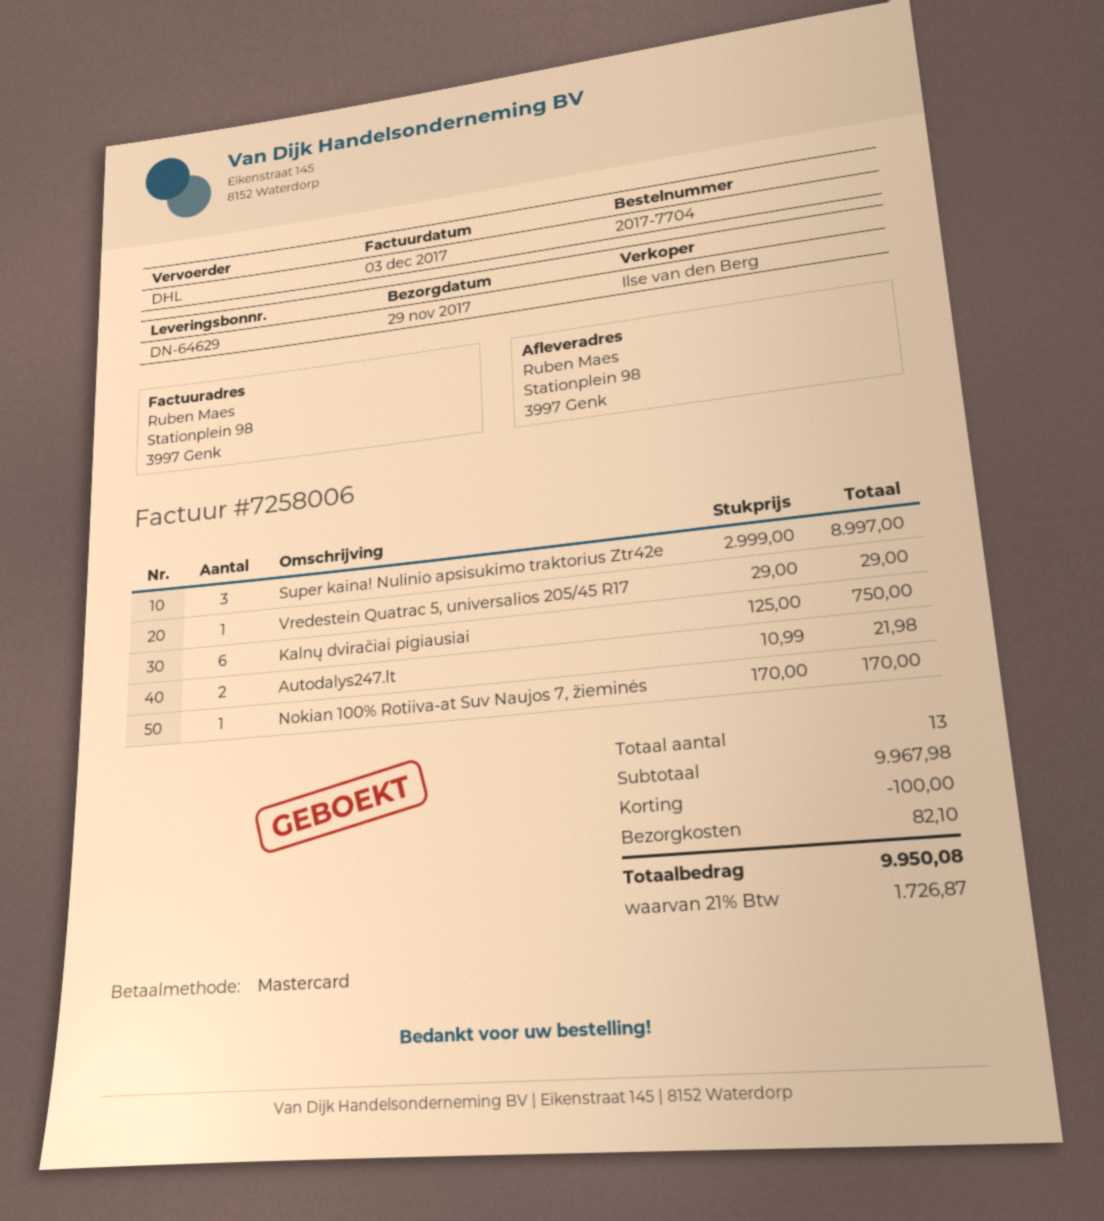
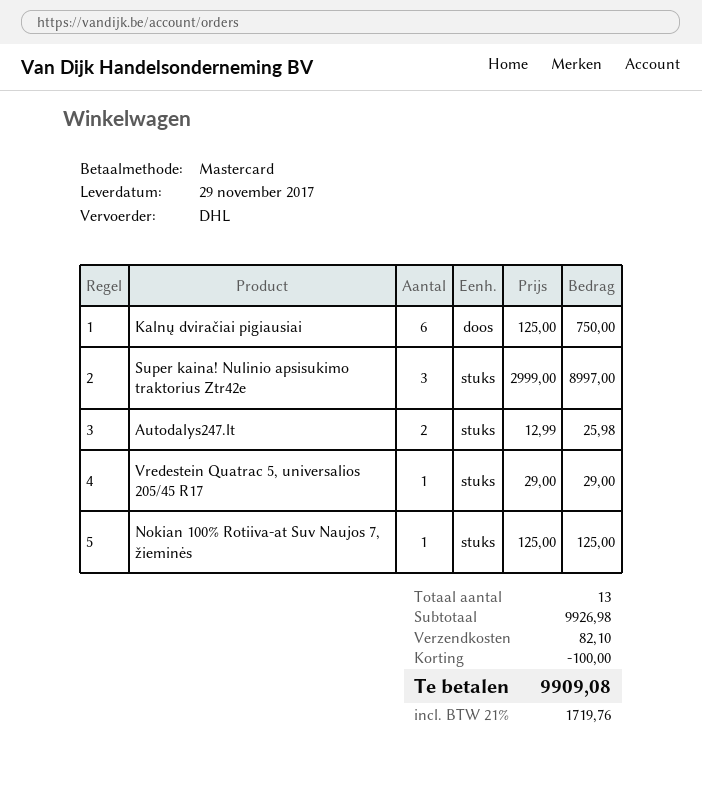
Autodalys247.lt: 2 x 10.99 = 21.98 -> 2 x 12.99 = 25.98
Nokian 100% Rotiiva-at Suv Naujos 7, žieminės: 1 x 170.00 = 170.00 -> 1 x 125.00 = 125.00
subtotal: 9967.98 -> 9926.98
tax: 21% = 1726.87 -> 21% = 1719.76
total: 9950.08 -> 9909.08

